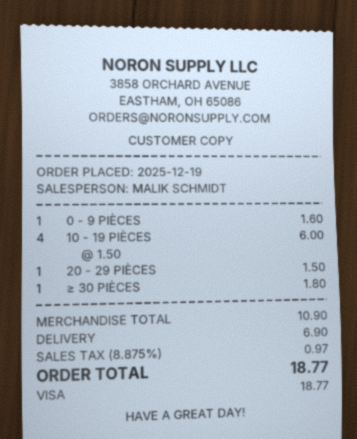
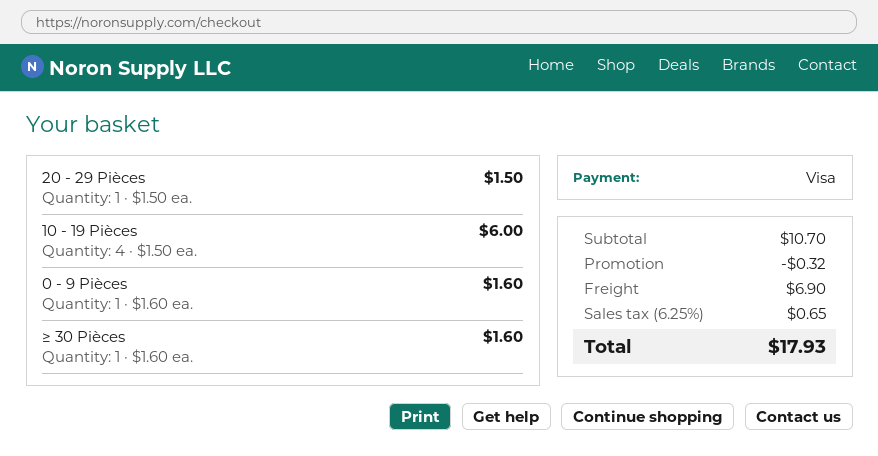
≥ 30 PIÈCES: 1 x 1.80 = 1.80 -> 1 x 1.60 = 1.60
subtotal: 10.90 -> 10.70
discount: none -> 0.32
tax: 8.875% = 0.97 -> 6.25% = 0.65
total: 18.77 -> 17.93

